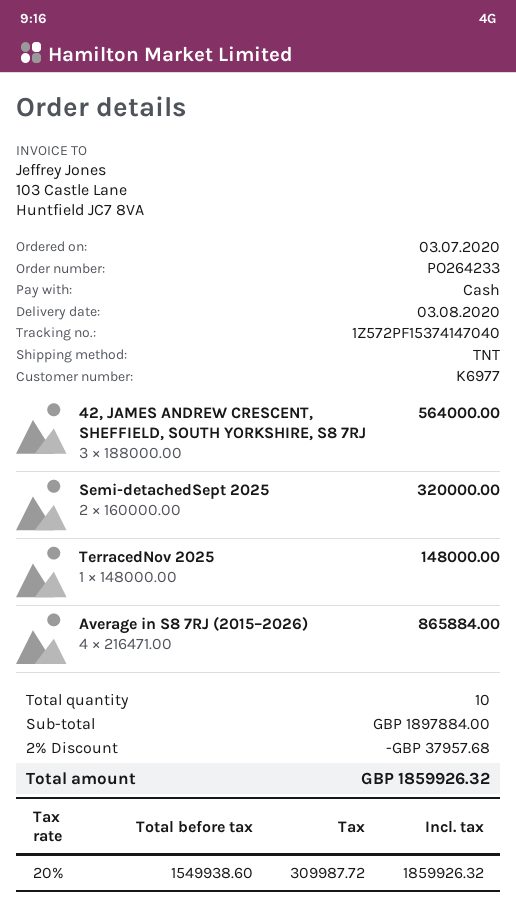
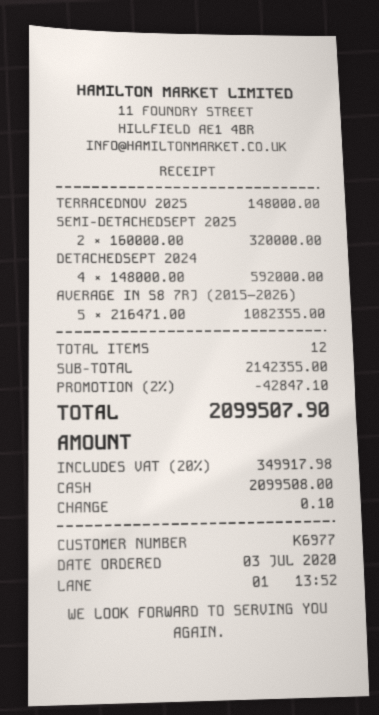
42, JAMES ANDREW CRESCENT, SHEFFIELD, SOUTH YORKSHIRE, S8 7RJ: 3 x 188000.00 = 564000.00 -> none
Average in S8 7RJ (2015–2026): 4 x 216471.00 = 865884.00 -> 5 x 216471.00 = 1082355.00
DETACHEDSEPT 2024: none -> 4 x 148000.00 = 592000.00
total quantity: 10 -> 12
subtotal: 1897884.00 -> 2142355.00
discount: 2% = 37957.68 -> 2% = 42847.10
tax: 20% = 309987.72 -> 20% = 349917.98
total: 1859926.32 -> 2099507.90

